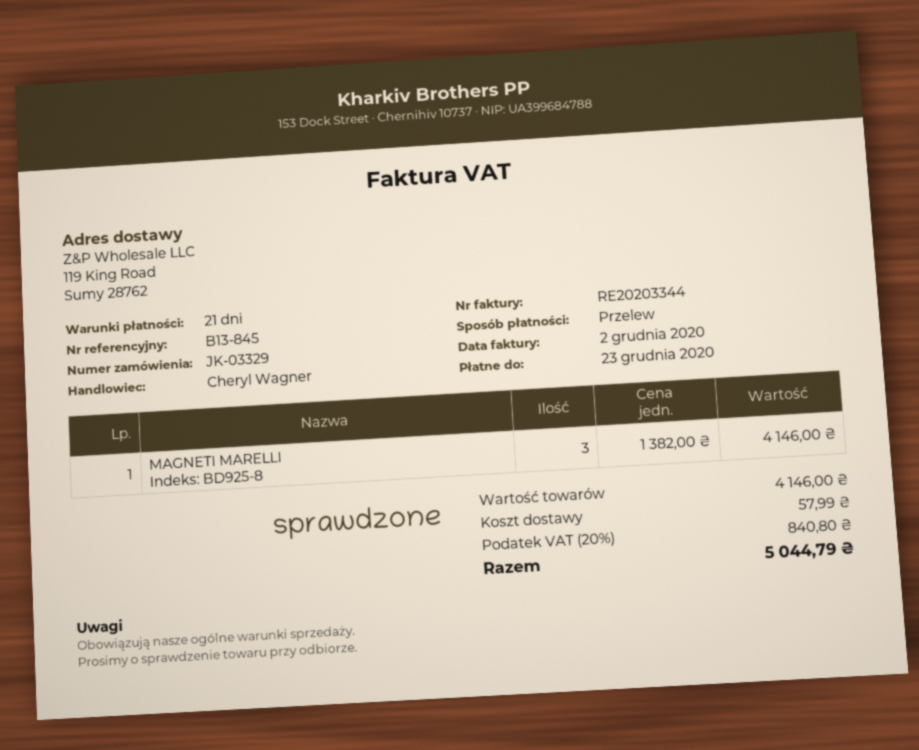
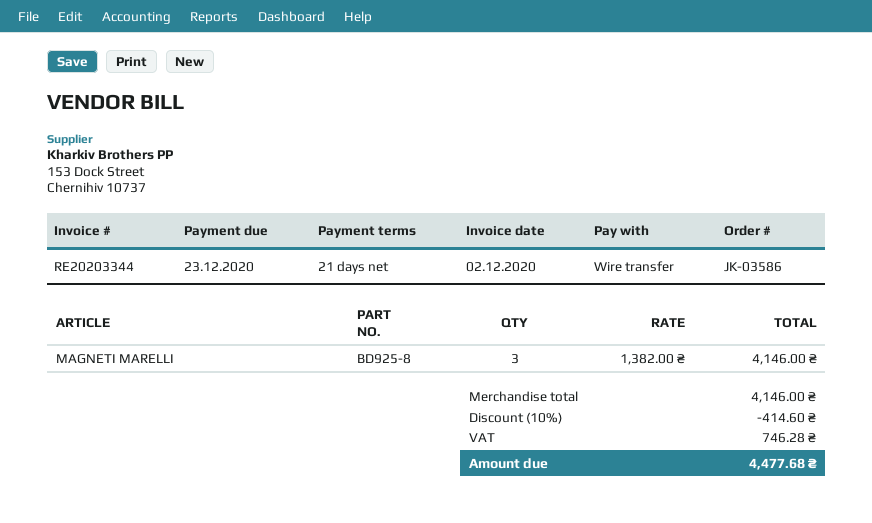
order number: JK-03329 -> JK-03586
discount: none -> 10% = 414.60
shipping: 57.99 -> none
tax: 840.80 -> 746.28
total: 5044.79 -> 4477.68

